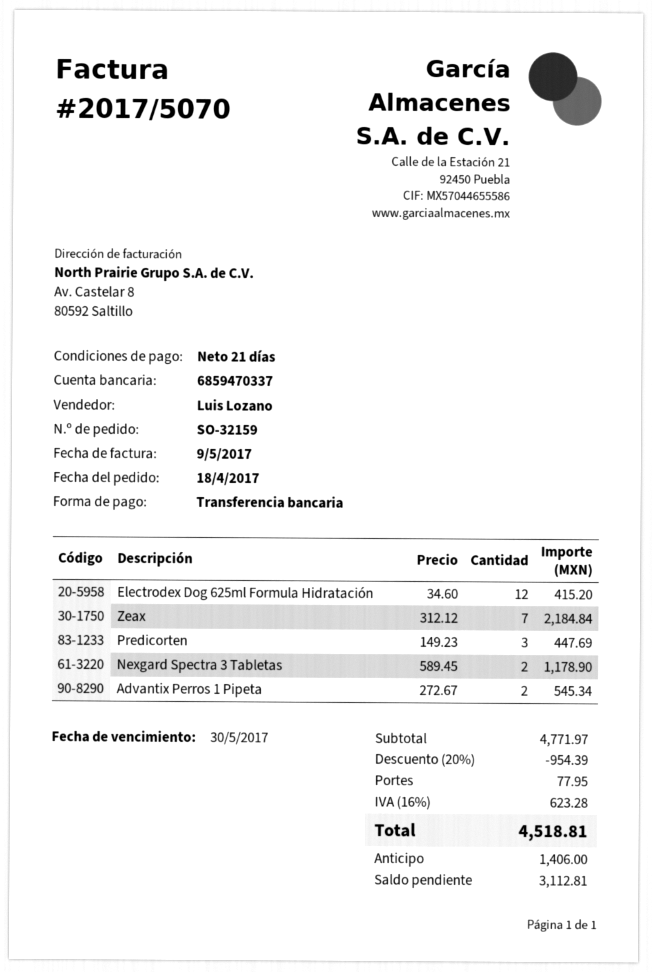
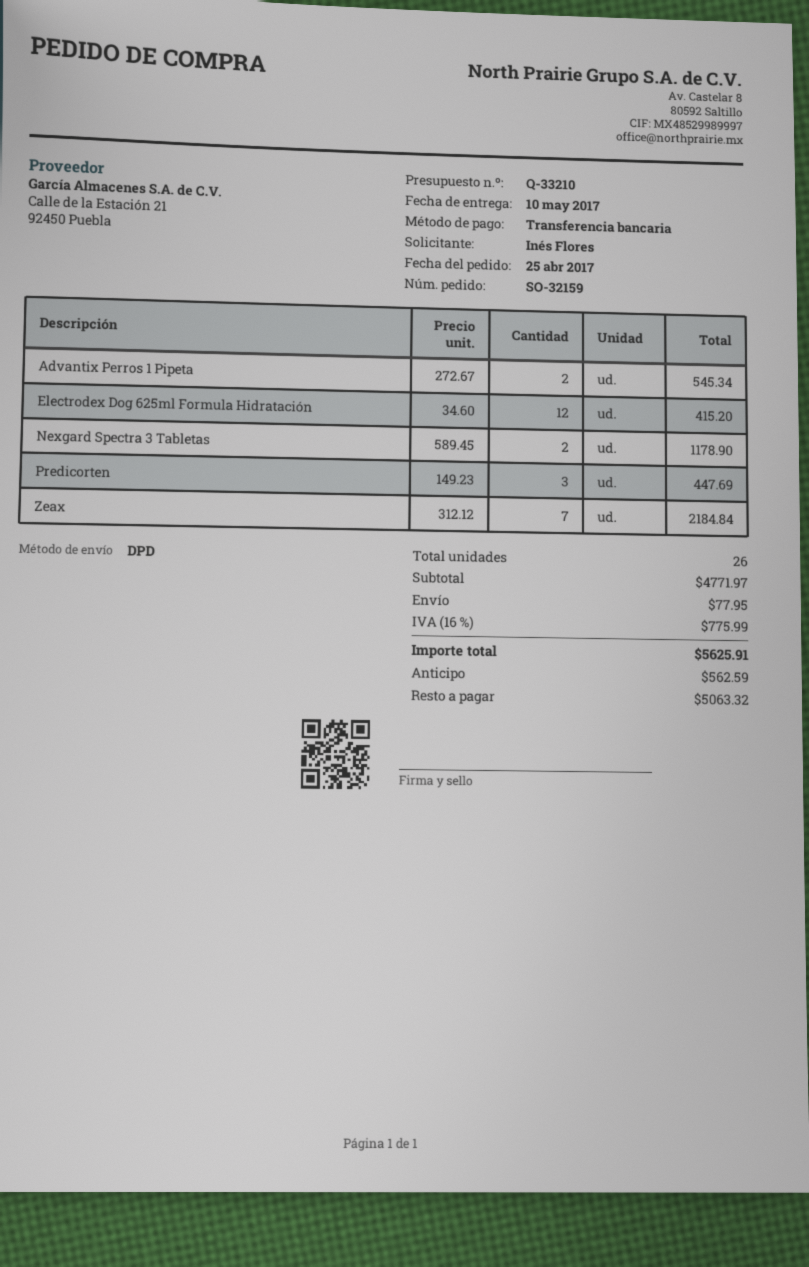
order date: 2017-04-18 -> 2017-04-25
discount: 20% = 954.39 -> none
tax: 16% = 623.28 -> 16% = 775.99
total: 4518.81 -> 5625.91
deposit: 1406.00 -> 562.59
balance: 3112.81 -> 5063.32

